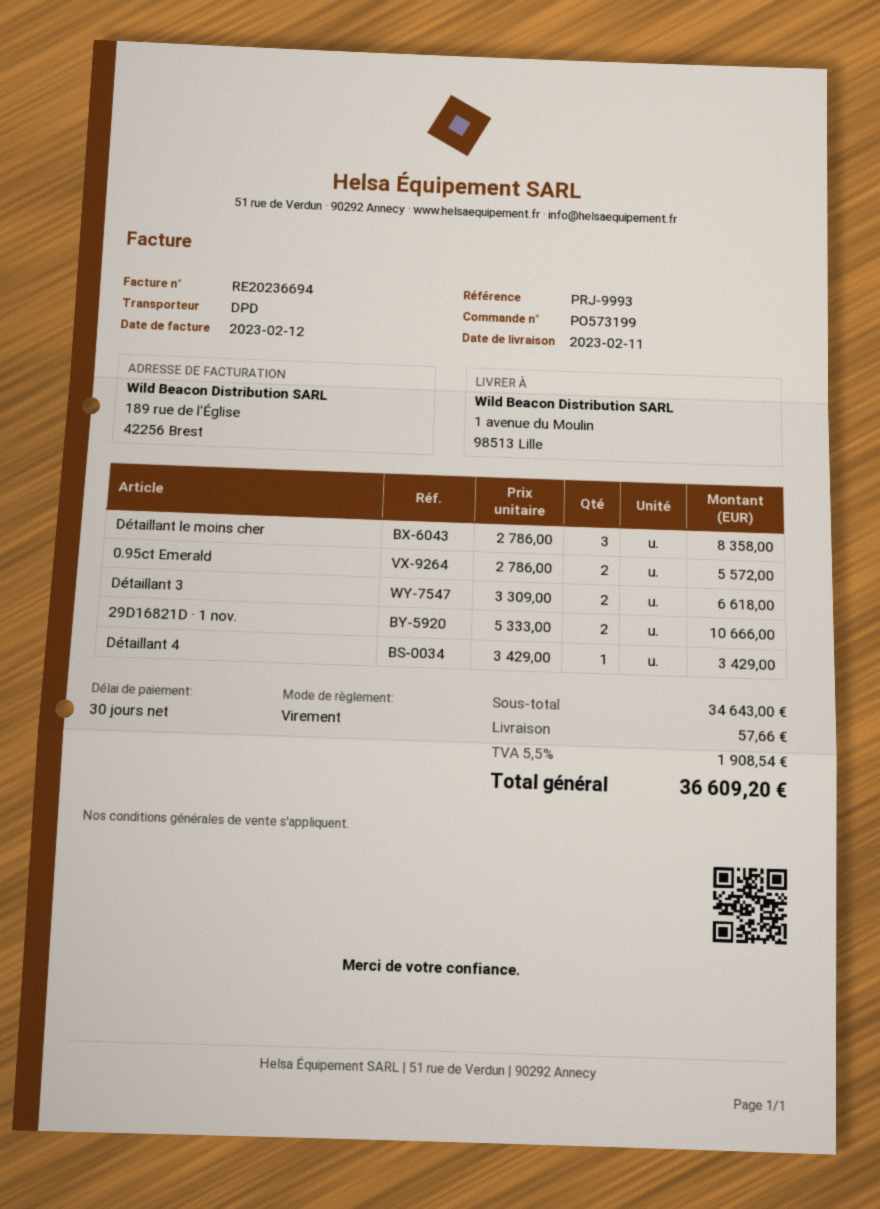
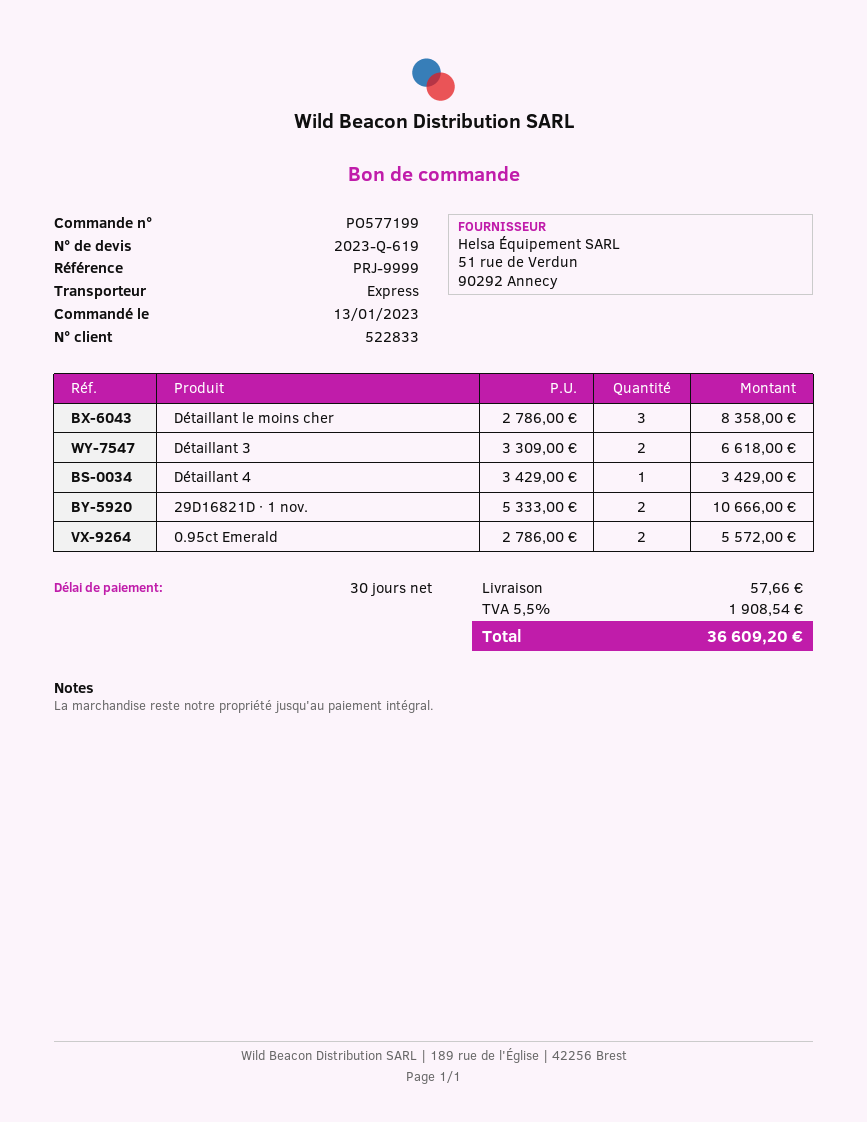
order number: PO573199 -> PO577199
reference: PRJ-9993 -> PRJ-9999
shipping method: DPD -> express

